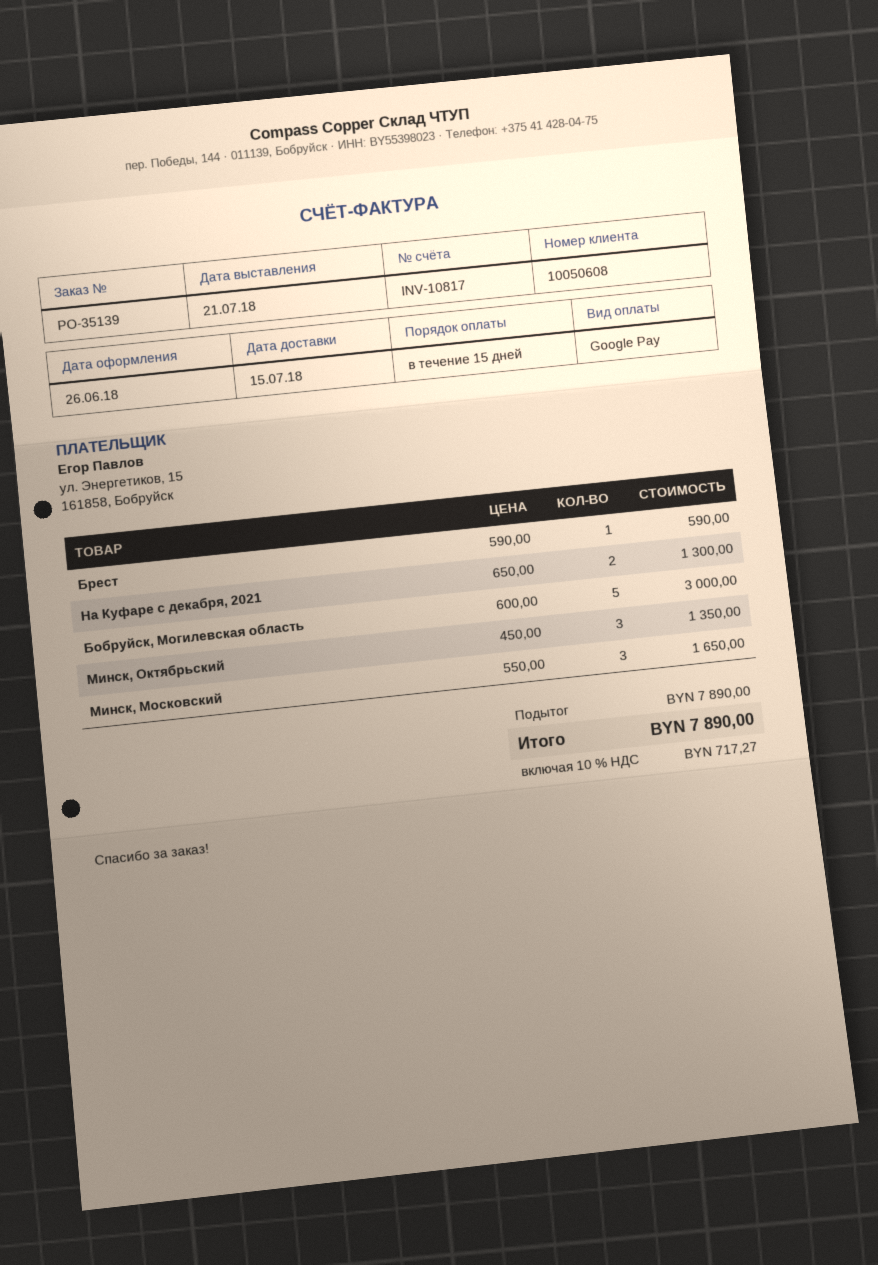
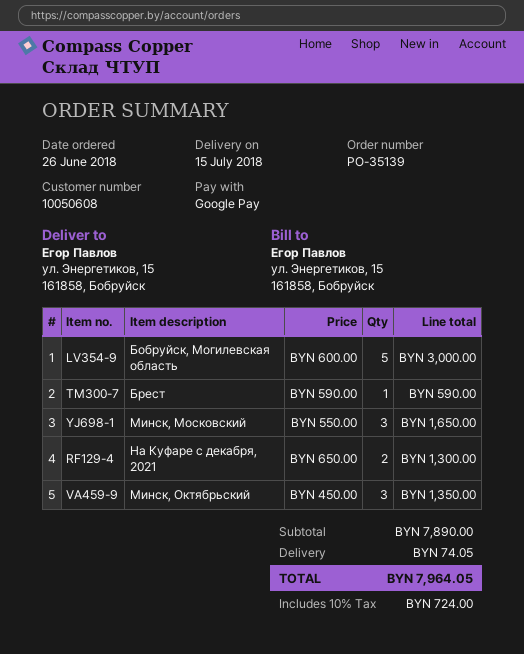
shipping: none -> 74.05
tax: 10% = 717.27 -> 10% = 724.00
total: 7890.00 -> 7964.05

